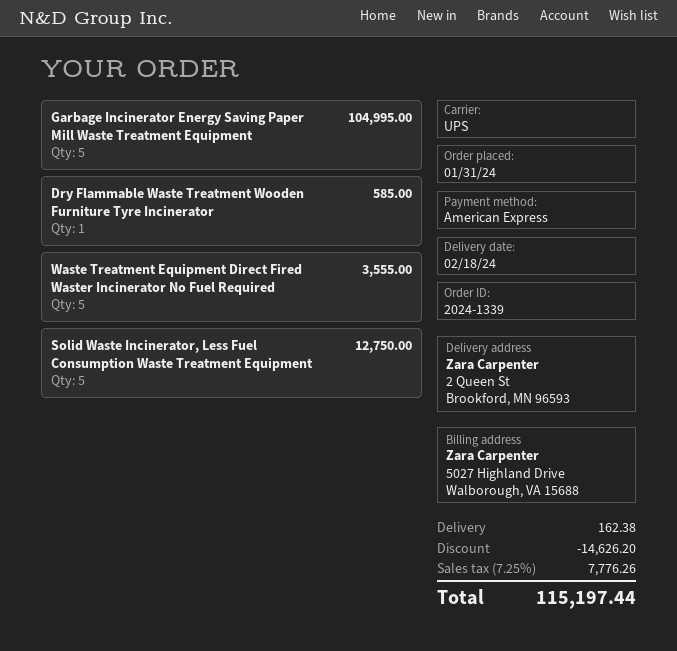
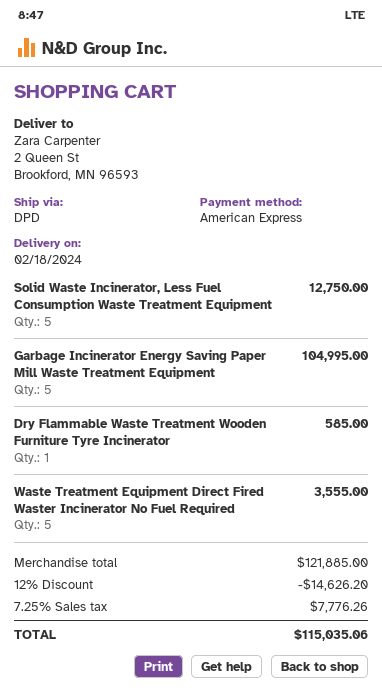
shipping method: UPS -> DPD
shipping: 162.38 -> none
total: 115197.44 -> 115035.06

